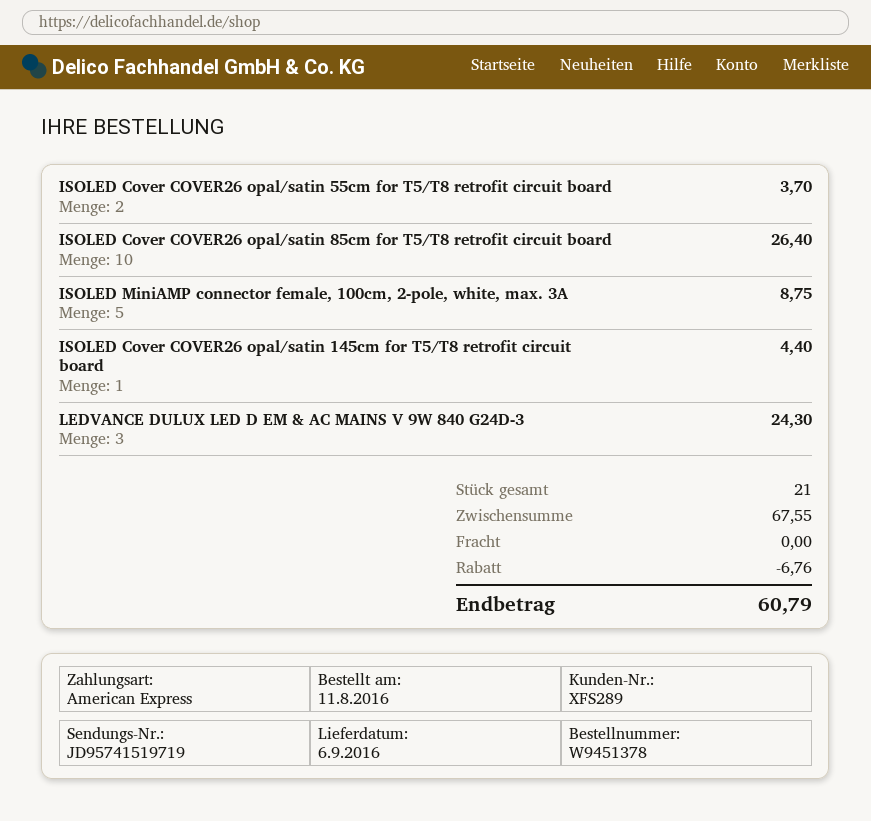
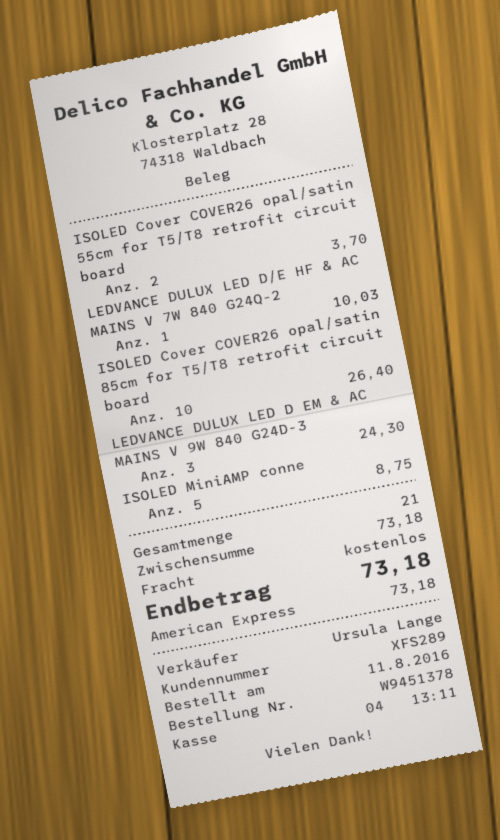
ISOLED Cover COVER26 opal/satin 145cm for T5/T8 retrofit circuit board: 1 for 4.40 -> none
LEDVANCE DULUX LED D/E HF & AC MAINS V 7W 840 G24Q-2: none -> 1 for 10.03
subtotal: 67.55 -> 73.18
discount: 6.76 -> none
total: 60.79 -> 73.18

